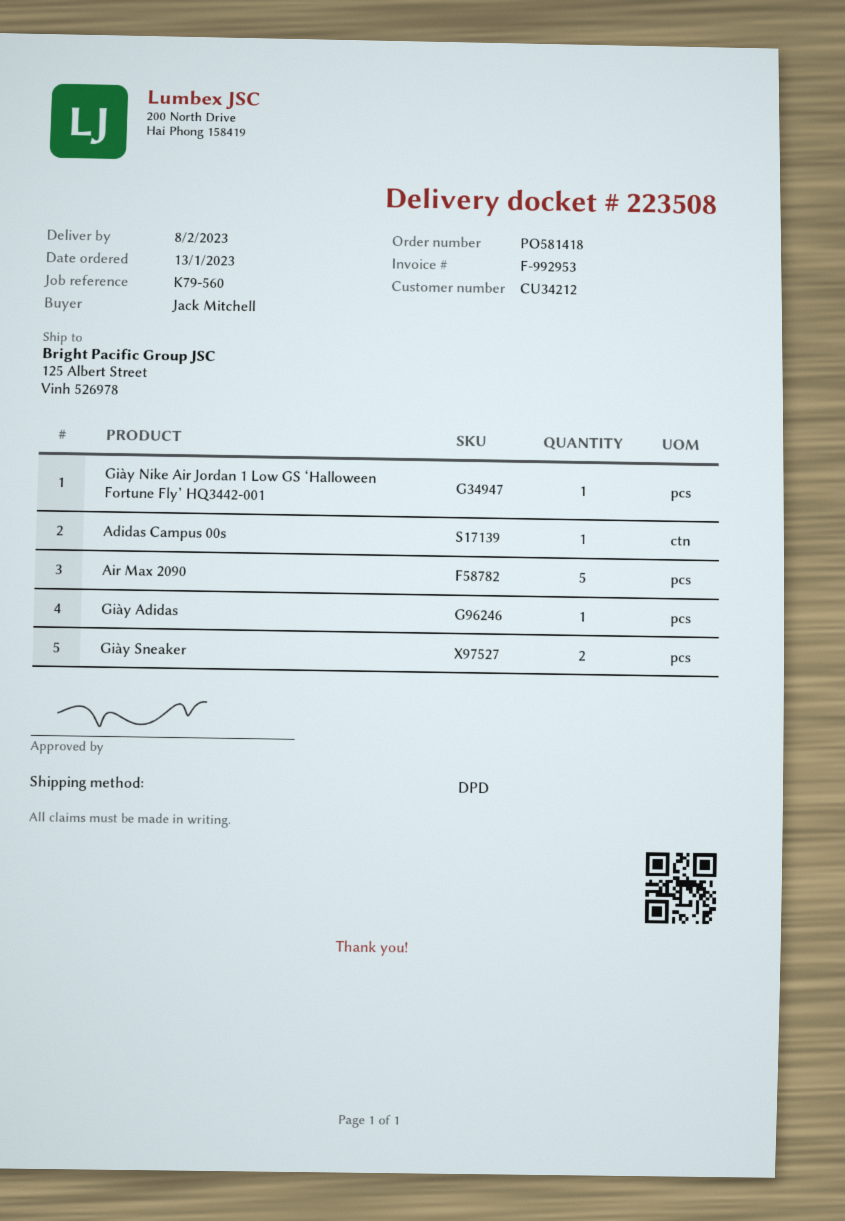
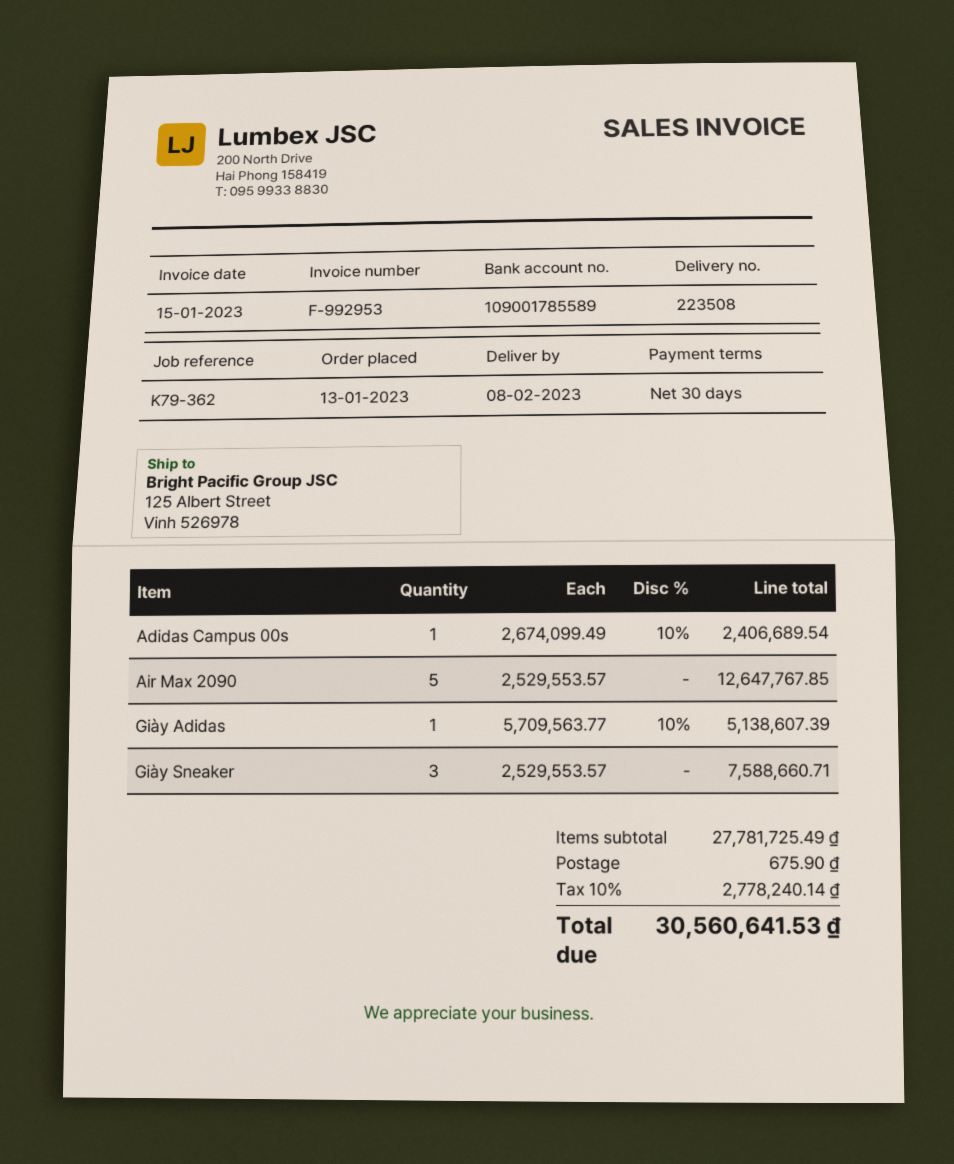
reference: K79-560 -> K79-362
Giày Nike Air Jordan 1 Low GS ‘Halloween Fortune Fly’ HQ3442-001: 1 -> none
Giày Sneaker: 2 -> 3

